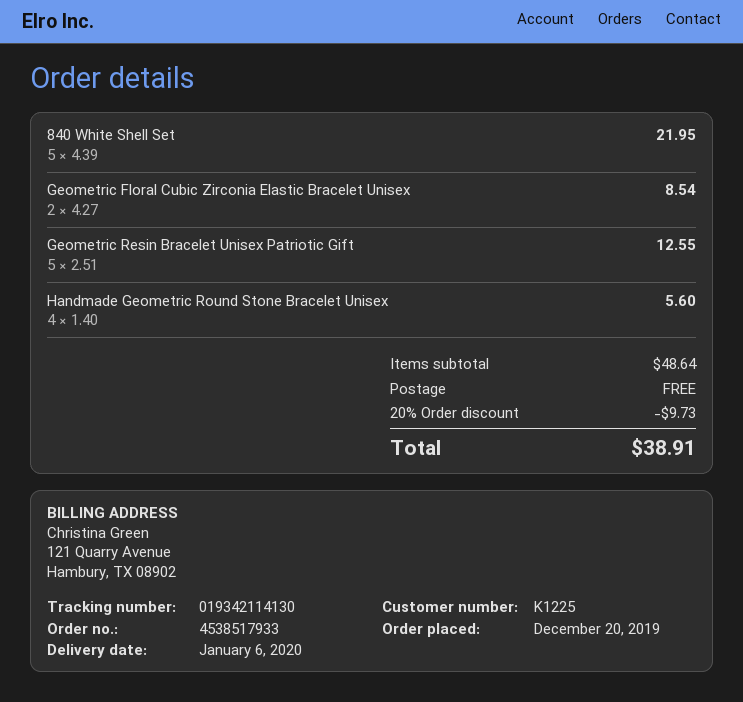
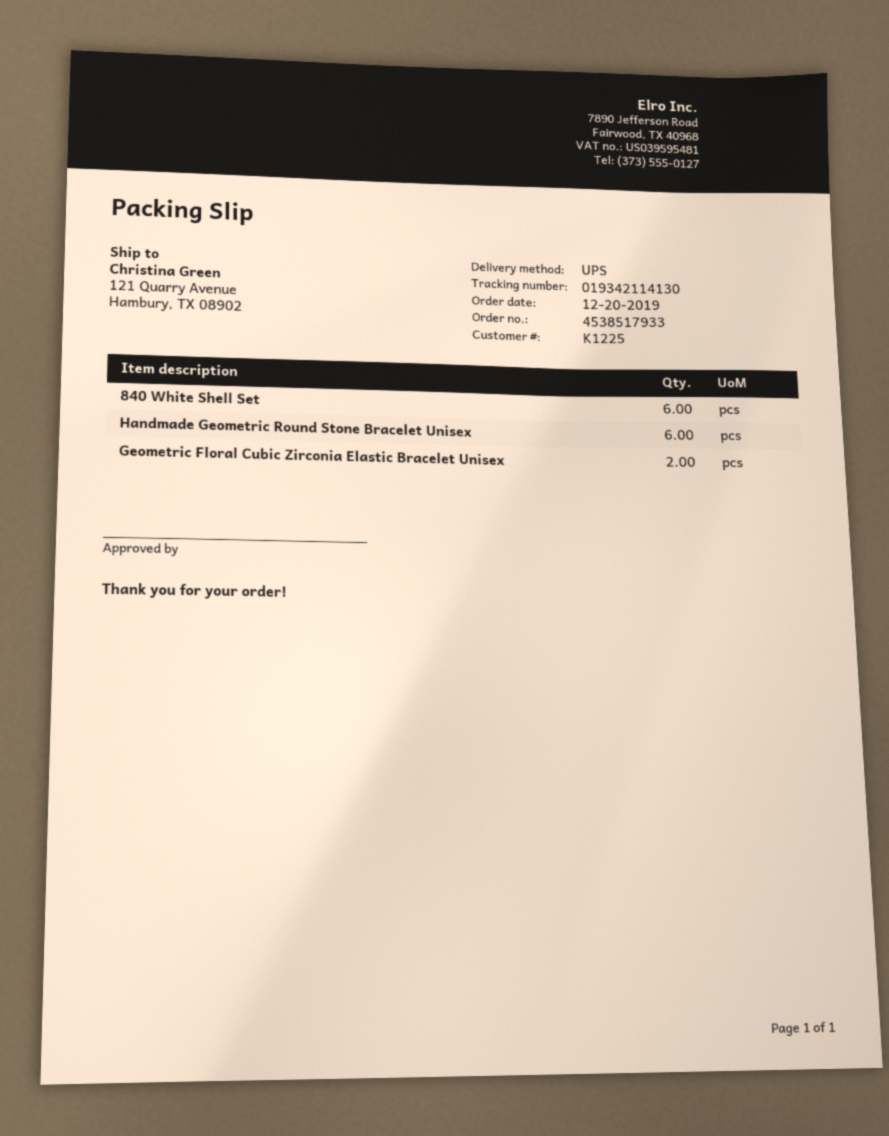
840 White Shell Set: 5 -> 6
Geometric Resin Bracelet Unisex Patriotic Gift: 5 -> none
Handmade Geometric Round Stone Bracelet Unisex: 4 -> 6

